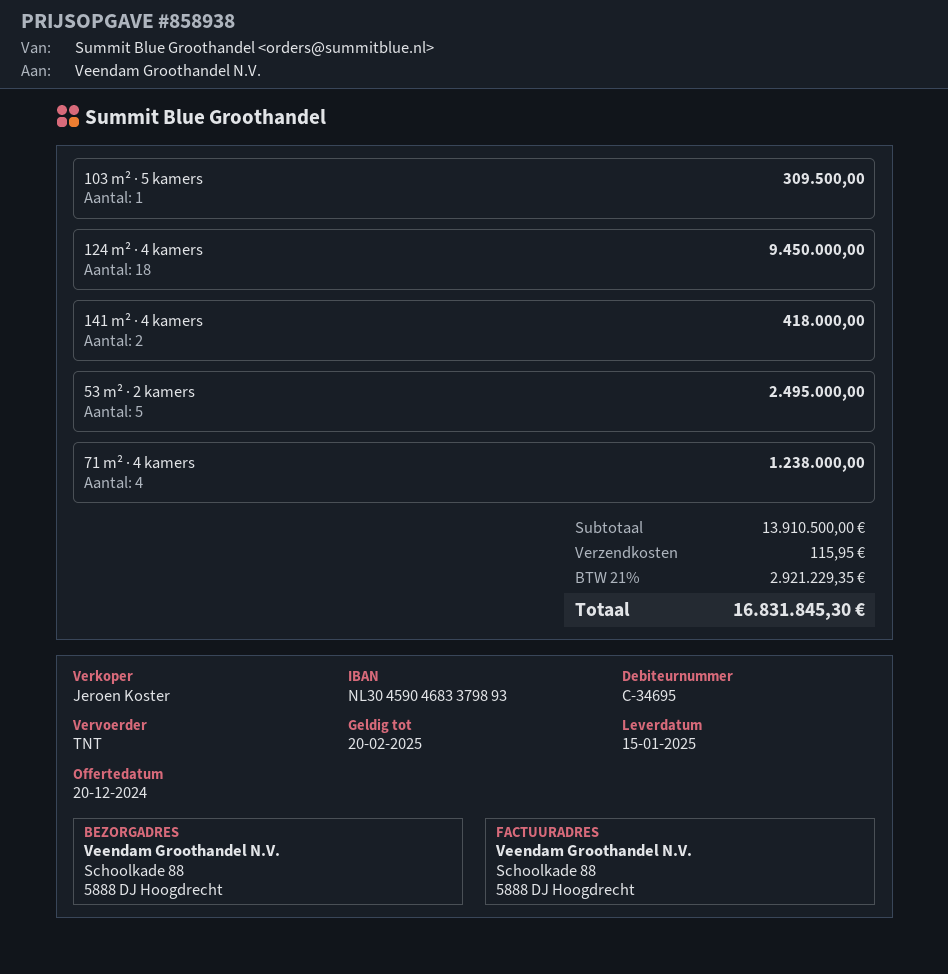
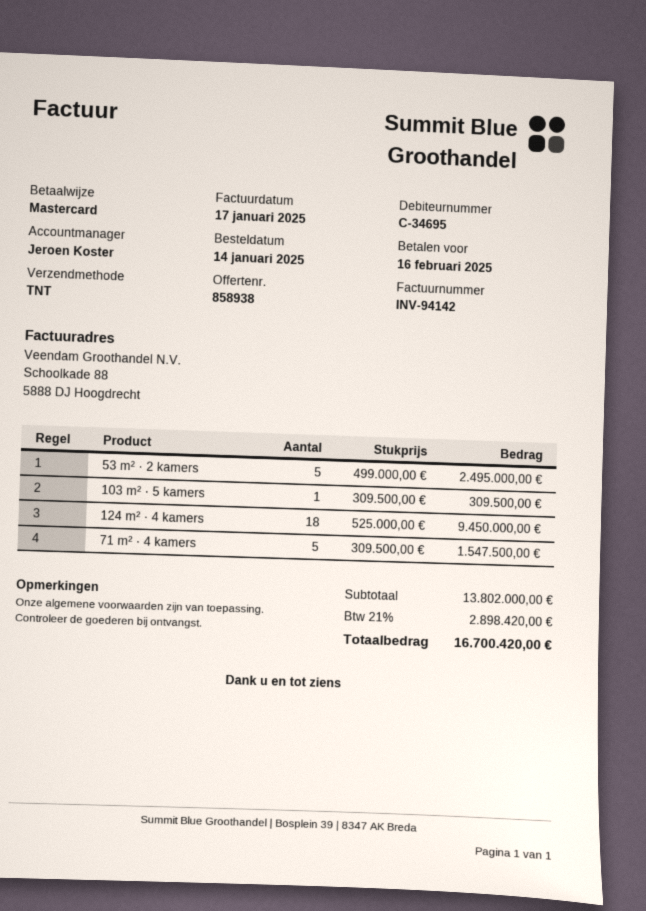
141 m² · 4 kamers: 2 for 418000.00 -> none
71 m² · 4 kamers: 4 for 1238000.00 -> 5 for 1547500.00
subtotal: 13910500.00 -> 13802000.00
shipping: 115.95 -> none
tax: 21% = 2921229.35 -> 21% = 2898420.00
total: 16831845.30 -> 16700420.00

